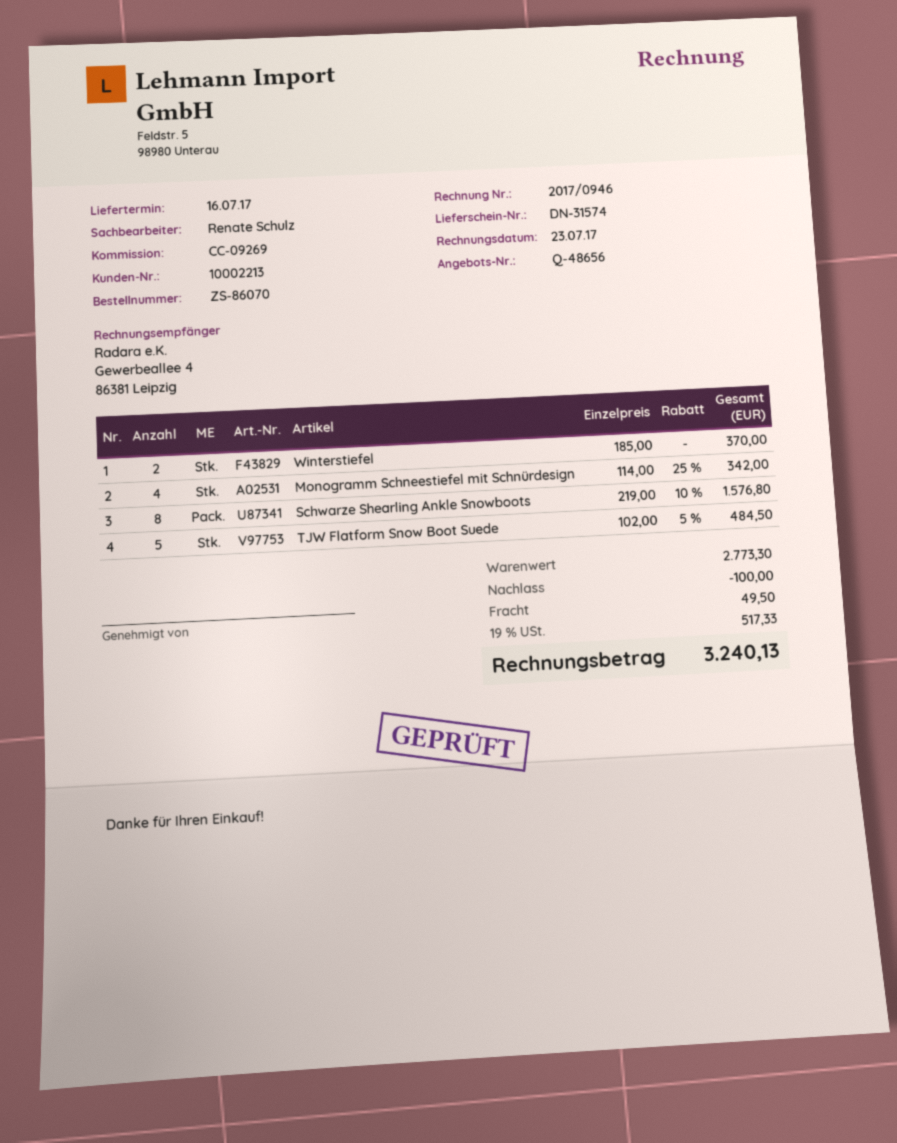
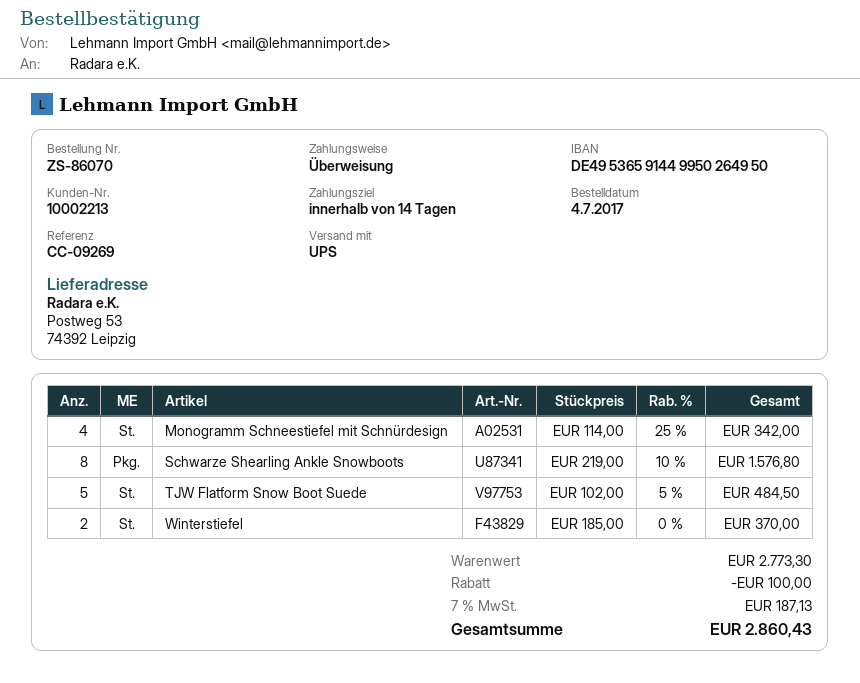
shipping: 49.50 -> none
tax: 19% = 517.33 -> 7% = 187.13
total: 3240.13 -> 2860.43

